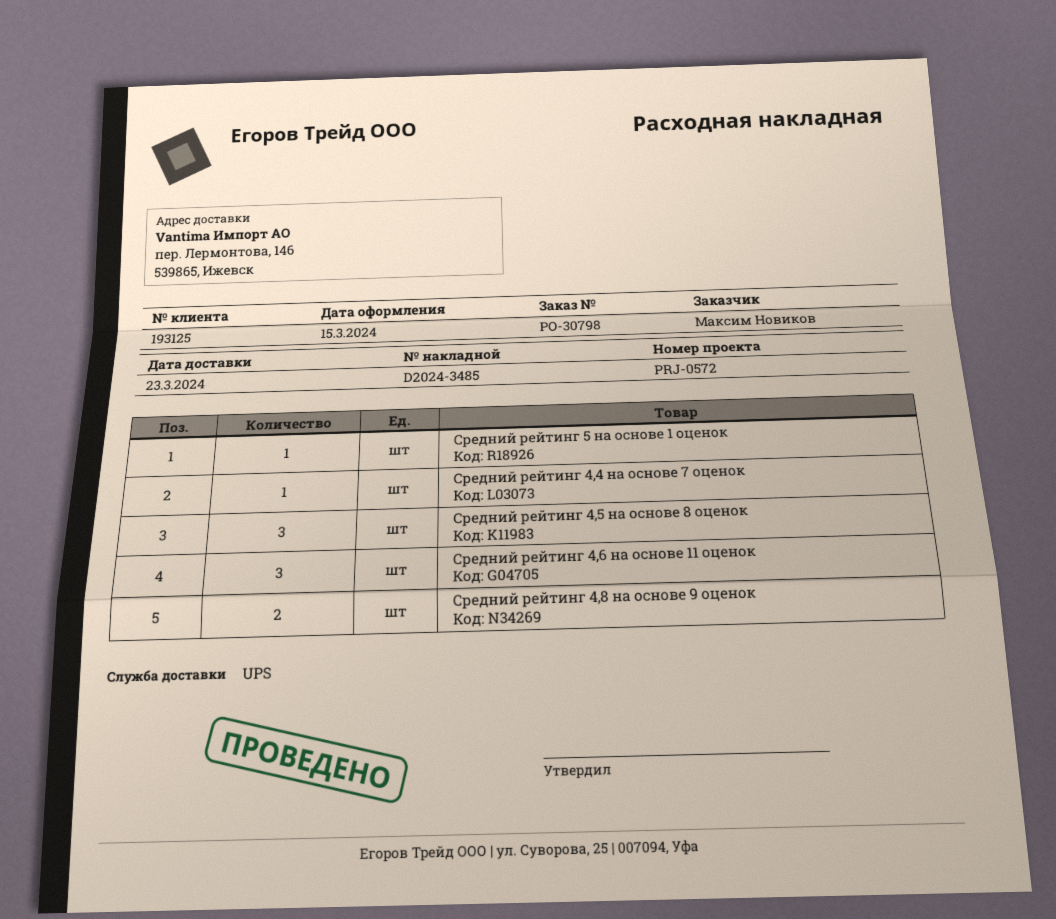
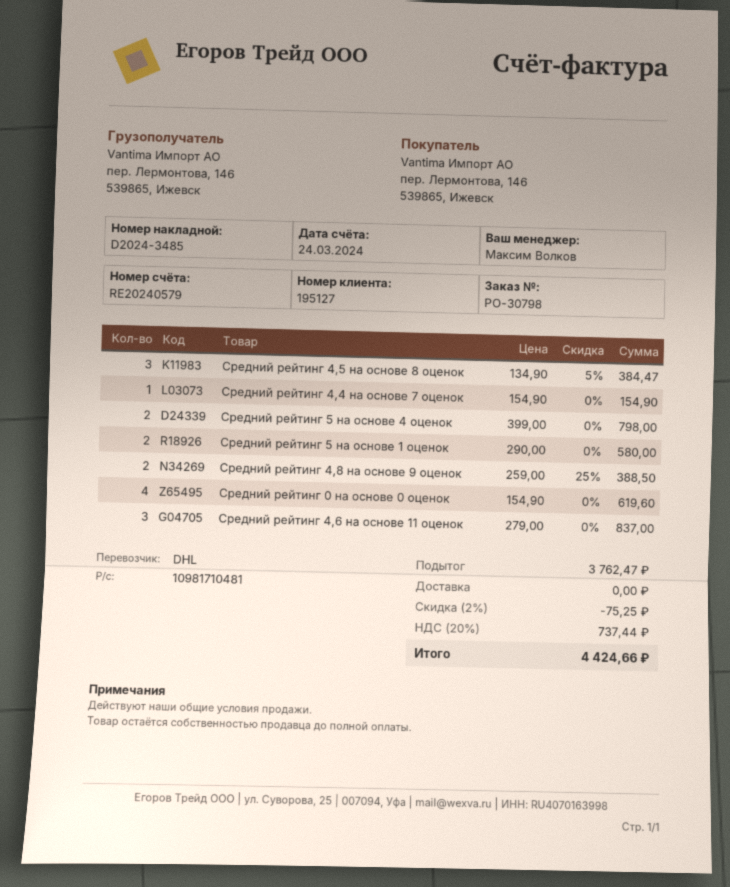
customer number: 193125 -> 195127
shipping method: UPS -> DHL
Средний рейтинг 5 на основе 1 оценок: 1 -> 2
Средний рейтинг 5 на основе 4 оценок: none -> 2
Средний рейтинг 0 на основе 0 оценок: none -> 4

